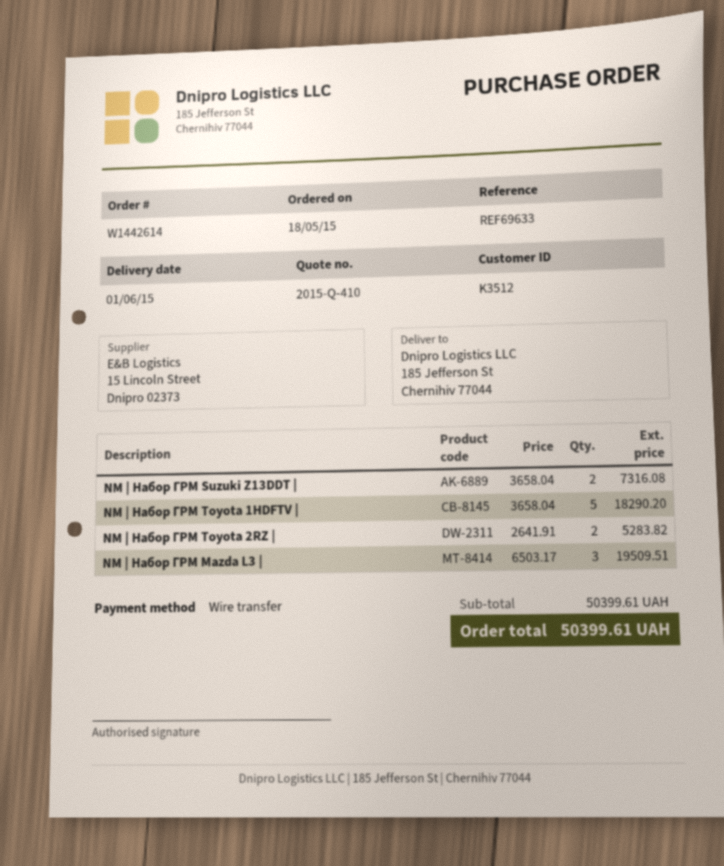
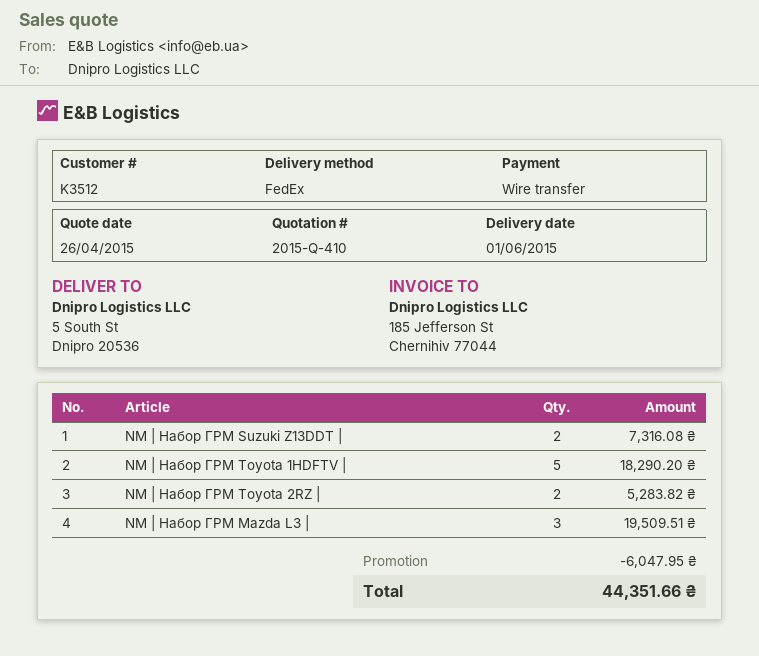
ship to: 185 Jefferson St, Chernihiv 77044 -> 5 South St, Dnipro 20536
discount: none -> 6047.95
total: 50399.61 -> 44351.66

